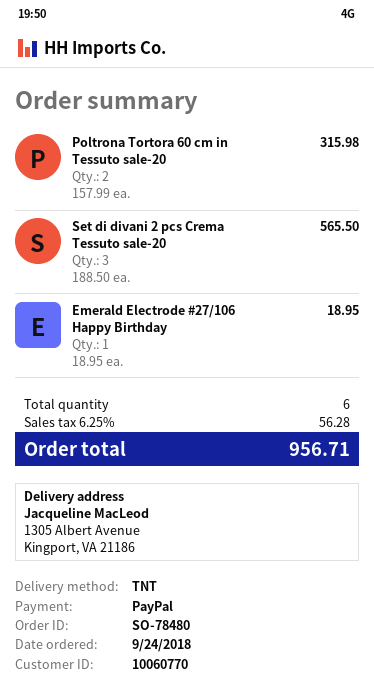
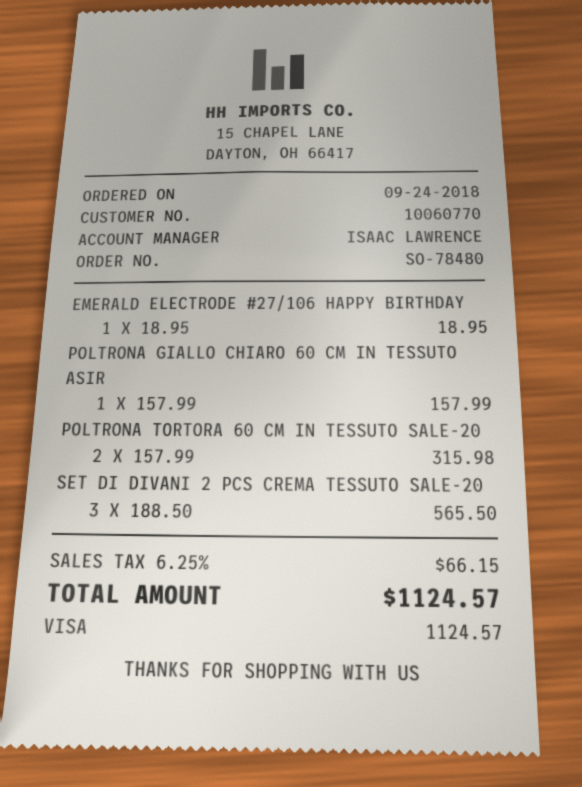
payment method: PayPal -> Visa
POLTRONA GIALLO CHIARO 60 CM IN TESSUTO ASIR: none -> 1 x 157.99 = 157.99
tax: 6.25% = 56.28 -> 6.25% = 66.15
total: 956.71 -> 1124.57

